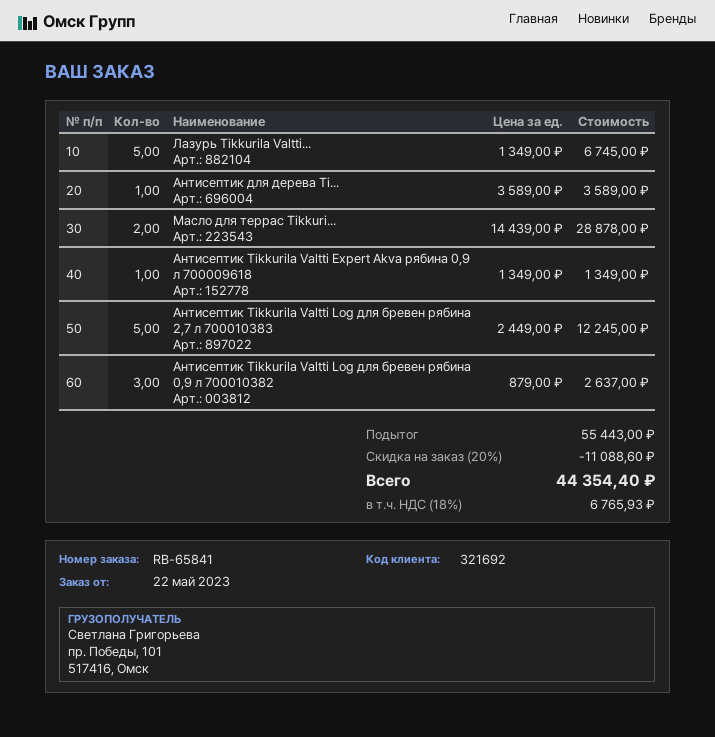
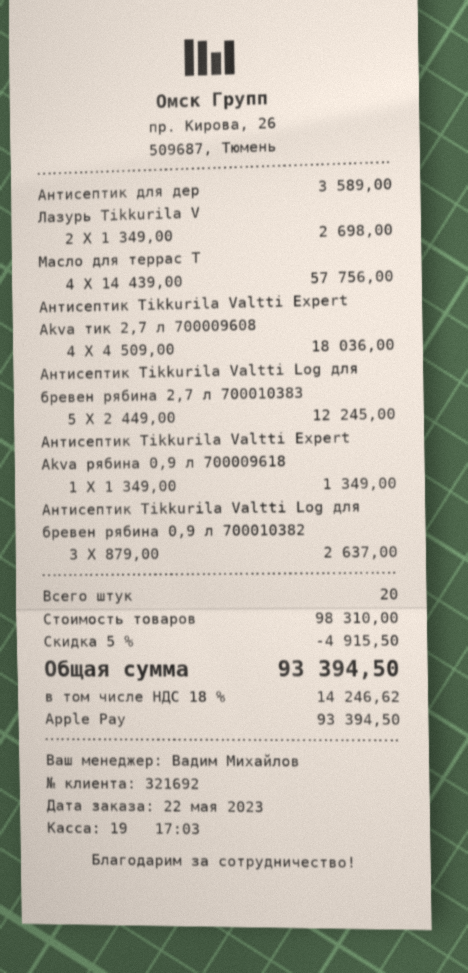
Лазурь Tikkurila Valtti...: 5 x 1349.00 = 6745.00 -> 2 x 1349.00 = 2698.00
Масло для террас Tikkuri...: 2 x 14439.00 = 28878.00 -> 4 x 14439.00 = 57756.00
Антисептик Tikkurila Valtti Expert Akva тик 2,7 л 700009608: none -> 4 x 4509.00 = 18036.00
subtotal: 55443.00 -> 98310.00
discount: 20% = 11088.60 -> 5% = 4915.50
tax: 18% = 6765.93 -> 18% = 14246.62
total: 44354.40 -> 93394.50

